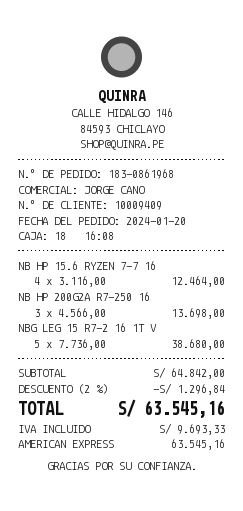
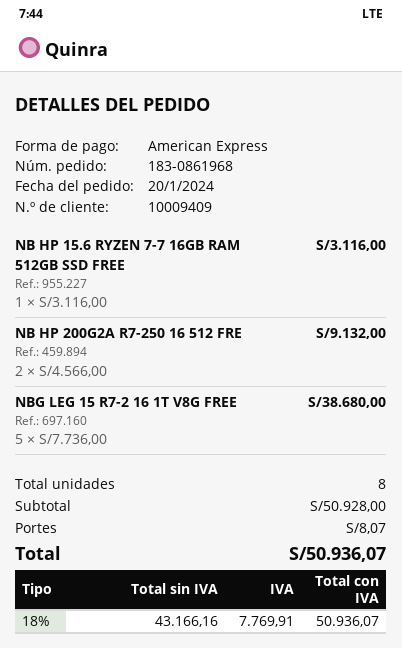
NB HP 15.6 RYZEN 7-7 16: 4 x 3116.00 = 12464.00 -> 1 x 3116.00 = 3116.00
NB HP 200G2A R7-250 16: 3 x 4566.00 = 13698.00 -> 2 x 4566.00 = 9132.00
subtotal: 64842.00 -> 50928.00
discount: 2% = 1296.84 -> none
shipping: none -> 8.07
tax: 9693.33 -> 7769.91
total: 63545.16 -> 50936.07

